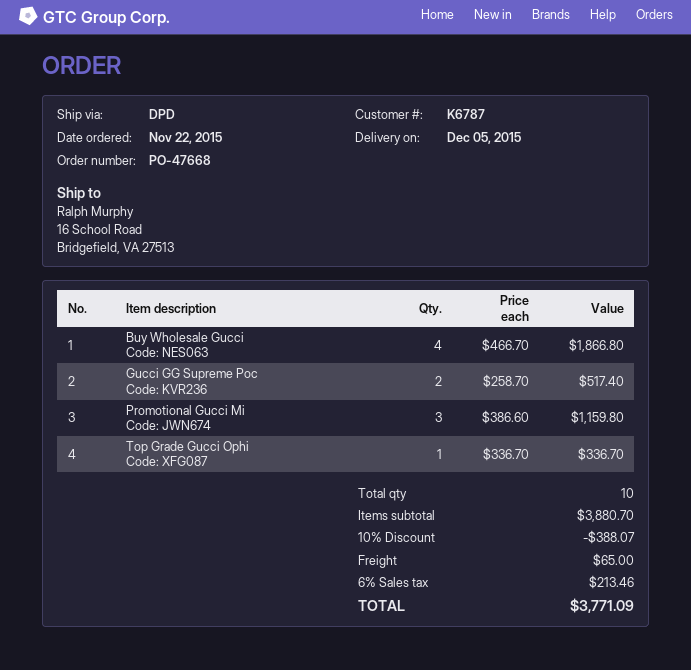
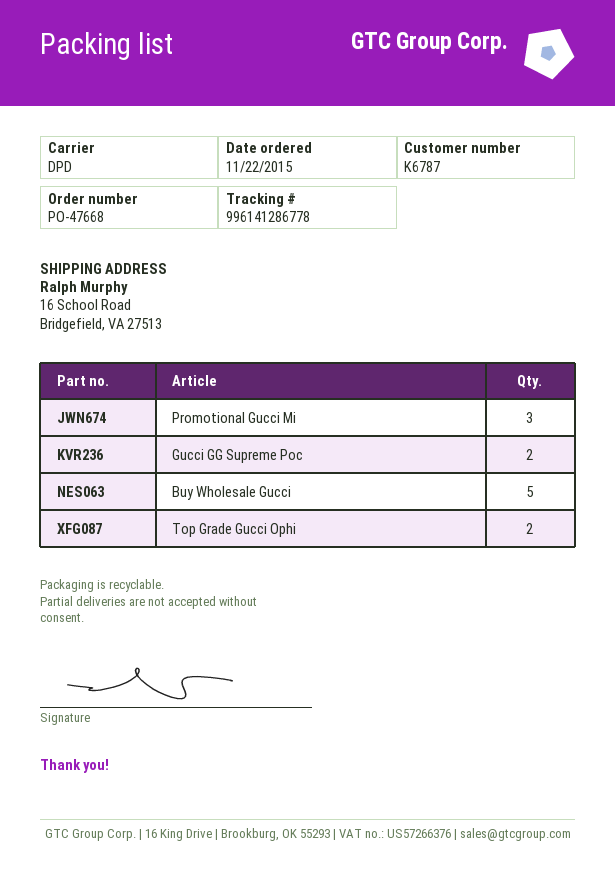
Buy Wholesale Gucci: 4 -> 5
Top Grade Gucci Ophi: 1 -> 2

